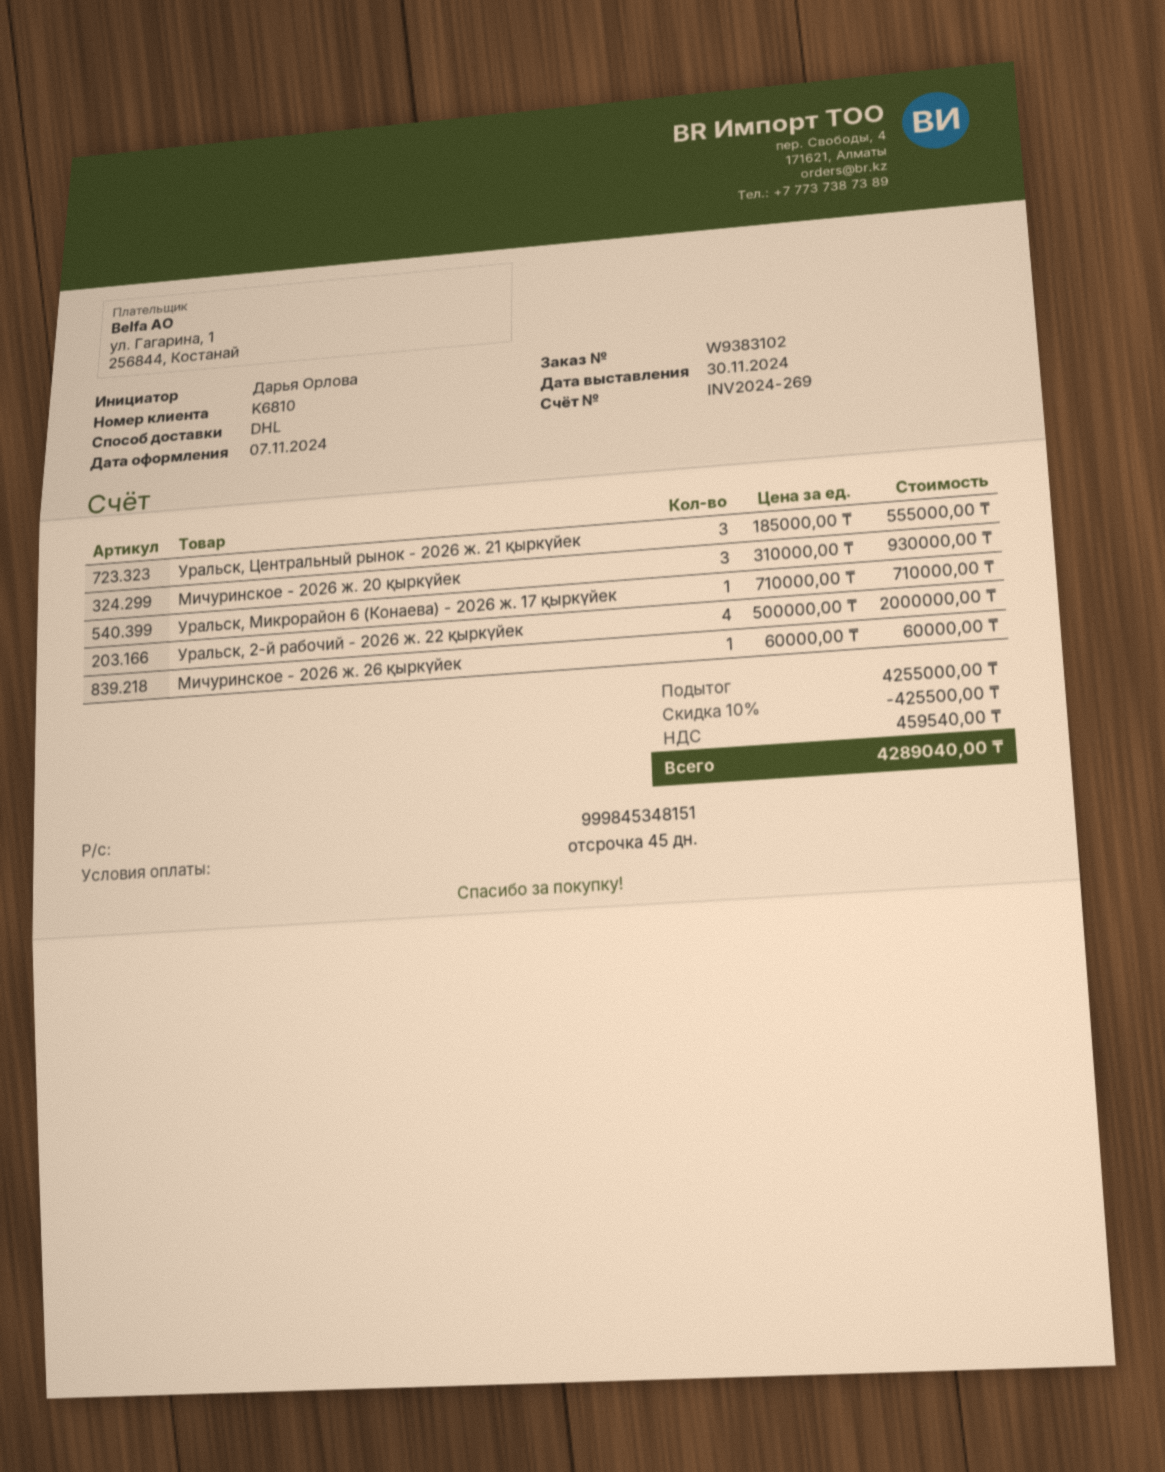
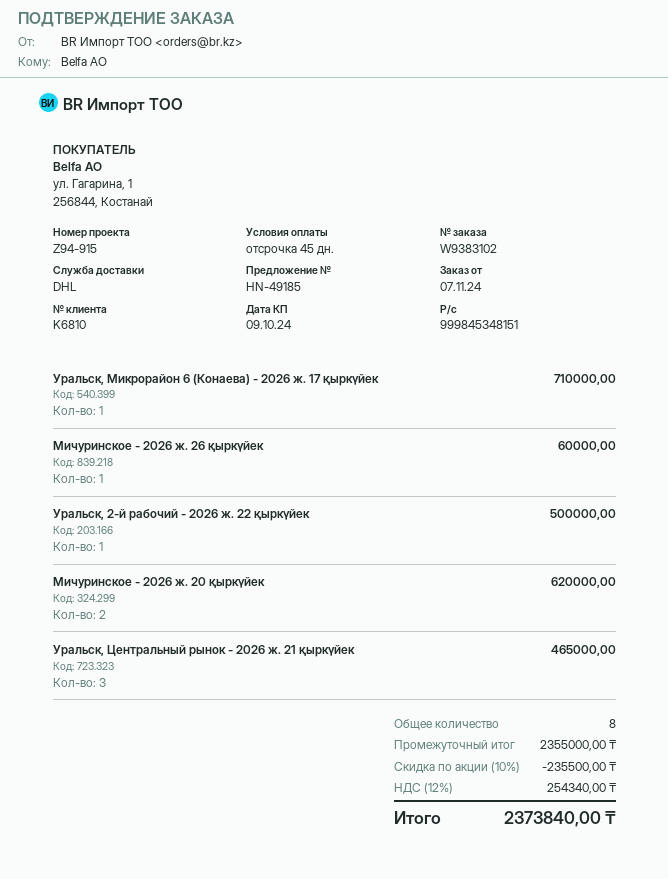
Уральск, Центральный рынок - 2026 ж. 21 қыркүйек: 3 for 555000.00 -> 3 for 465000.00
Мичуринское - 2026 ж. 20 қыркүйек: 3 for 930000.00 -> 2 for 620000.00
Уральск, 2-й рабочий - 2026 ж. 22 қыркүйек: 4 for 2000000.00 -> 1 for 500000.00
subtotal: 4255000.00 -> 2355000.00
discount: 10% = 425500.00 -> 10% = 235500.00
tax: 459540.00 -> 254340.00
total: 4289040.00 -> 2373840.00

